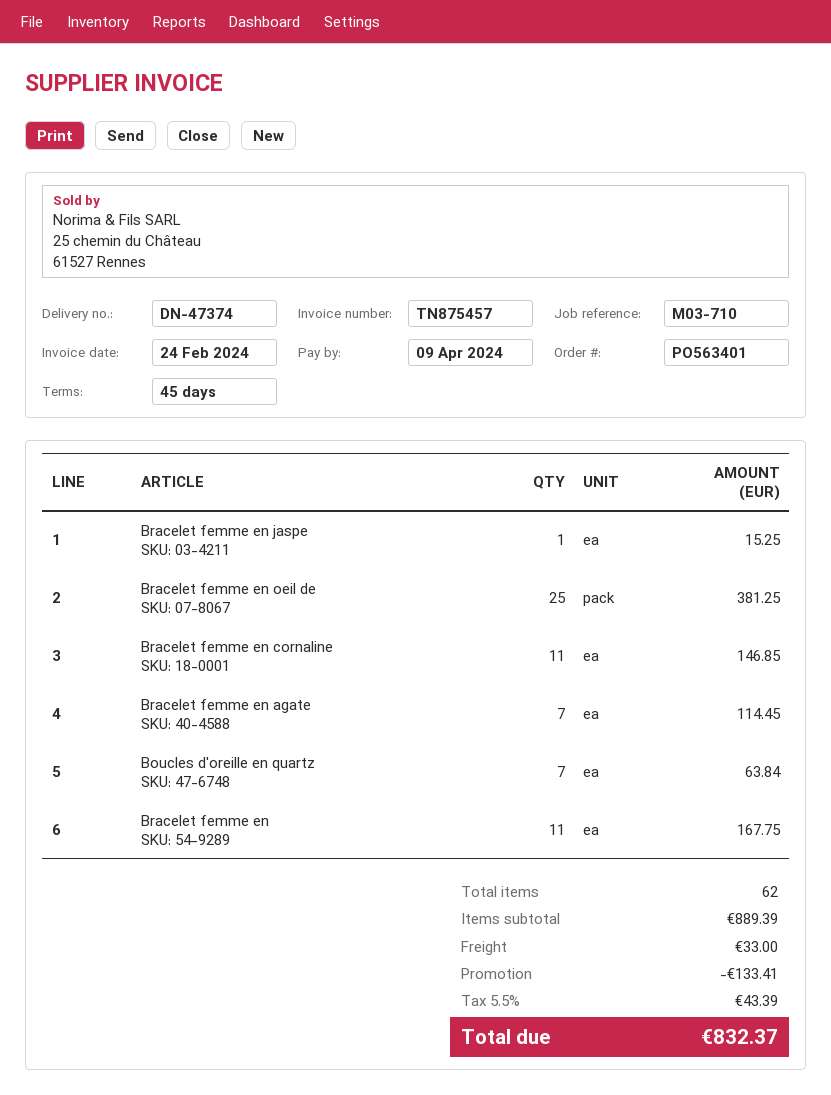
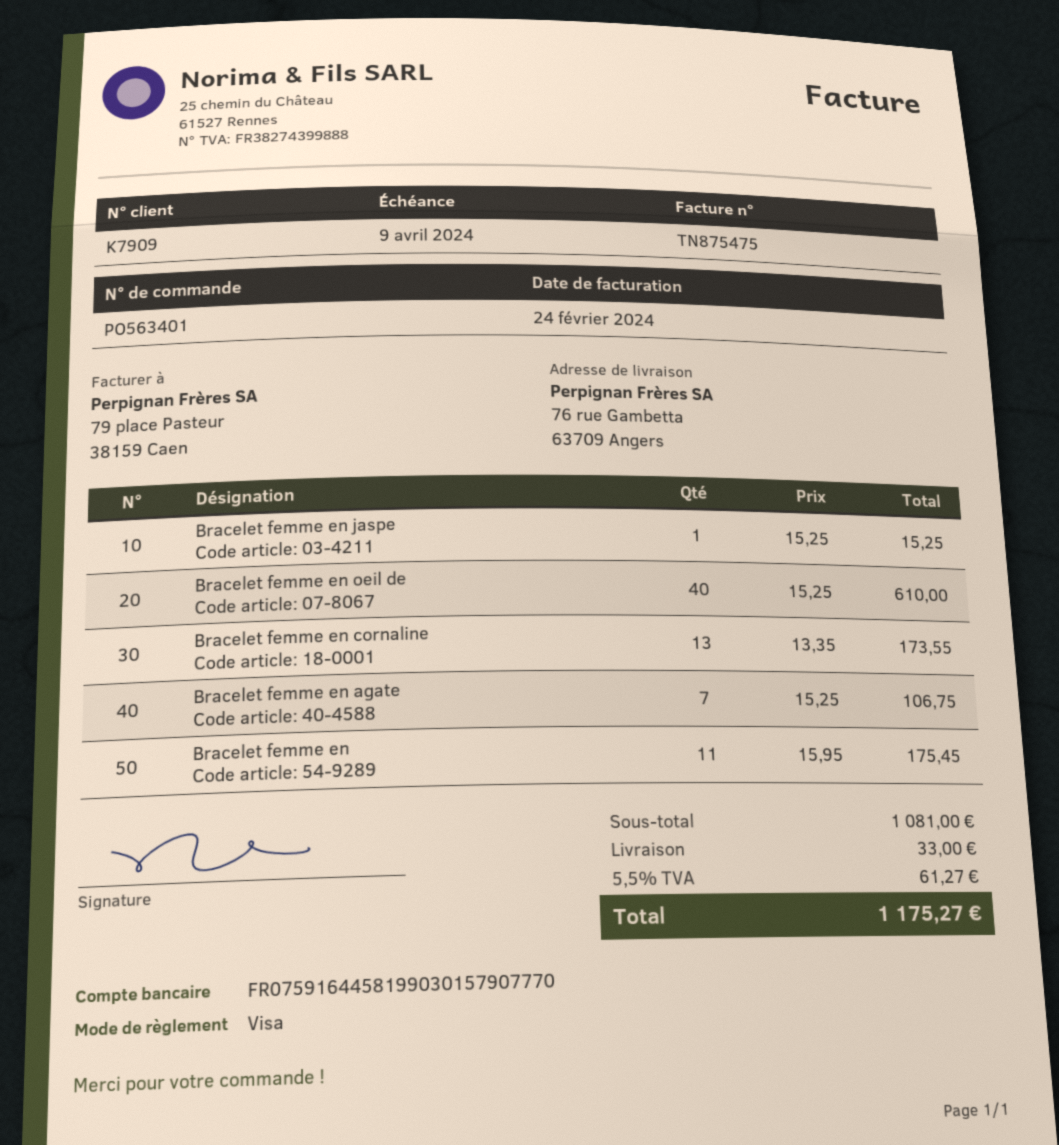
invoice number: TN875457 -> TN875475
Bracelet femme en oeil de: 25 for 381.25 -> 40 for 610.00
Bracelet femme en cornaline: 11 for 146.85 -> 13 for 173.55
Bracelet femme en agate: 7 for 114.45 -> 7 for 106.75
Boucles d'oreille en quartz: 7 for 63.84 -> none
Bracelet femme en: 11 for 167.75 -> 11 for 175.45
subtotal: 889.39 -> 1081.00
discount: 133.41 -> none
tax: 5.5% = 43.39 -> 5.5% = 61.27
total: 832.37 -> 1175.27

